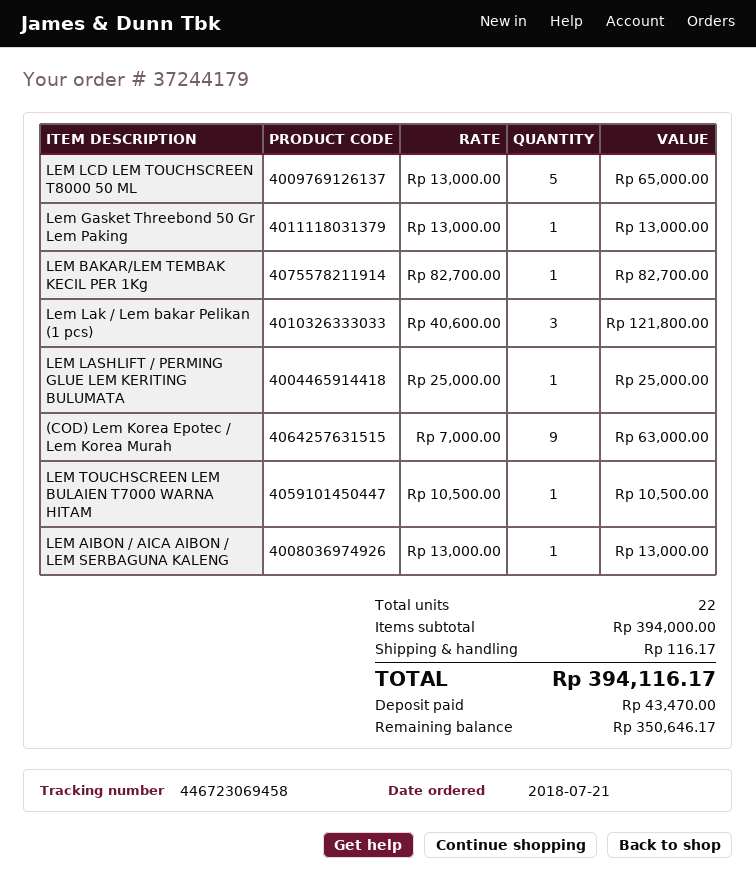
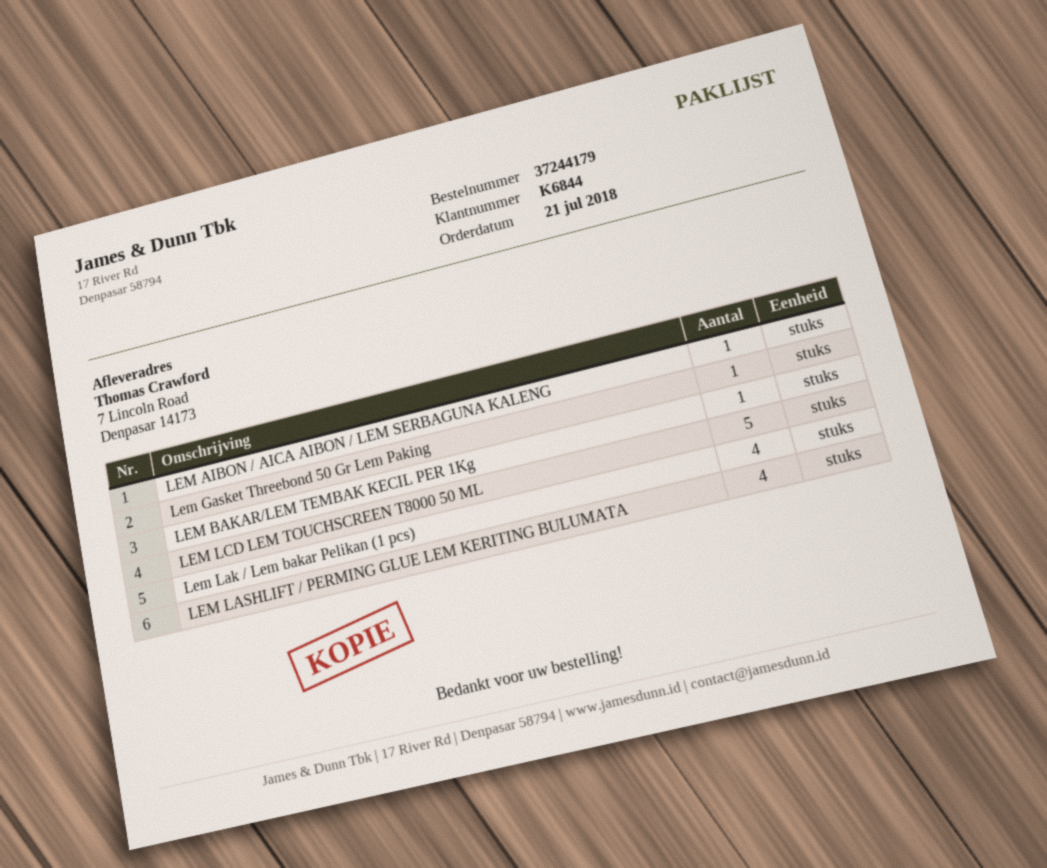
Lem Lak / Lem bakar Pelikan (1 pcs): 3 -> 4
LEM LASHLIFT / PERMING GLUE LEM KERITING BULUMATA: 1 -> 4
(COD) Lem Korea Epotec / Lem Korea Murah: 9 -> none
LEM TOUCHSCREEN LEM BULAIEN T7000 WARNA HITAM: 1 -> none

